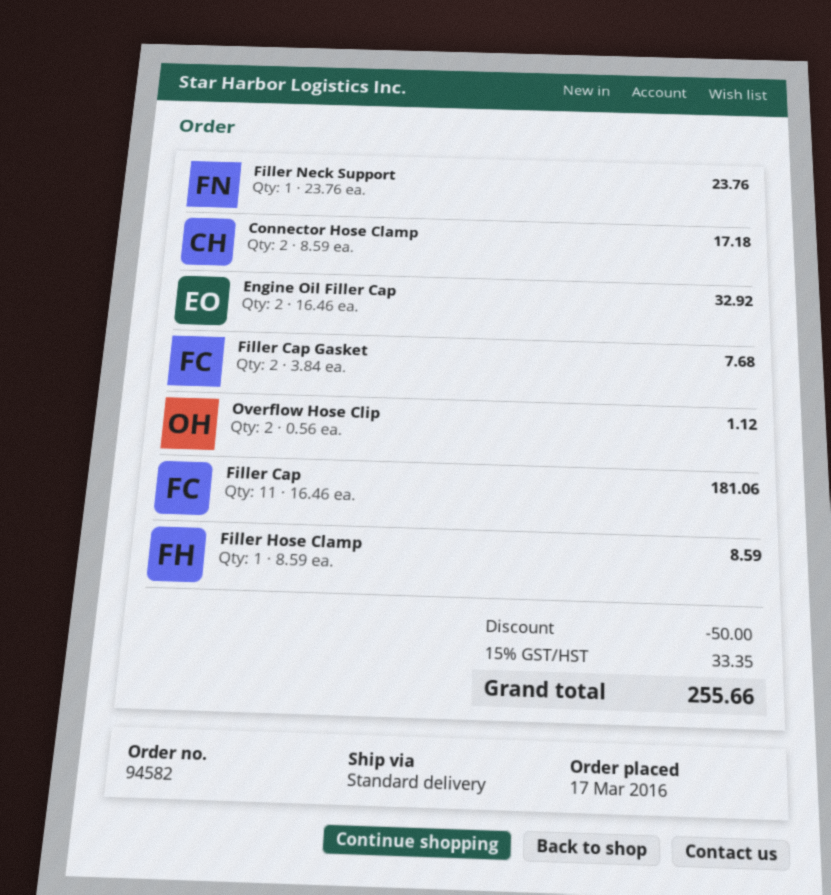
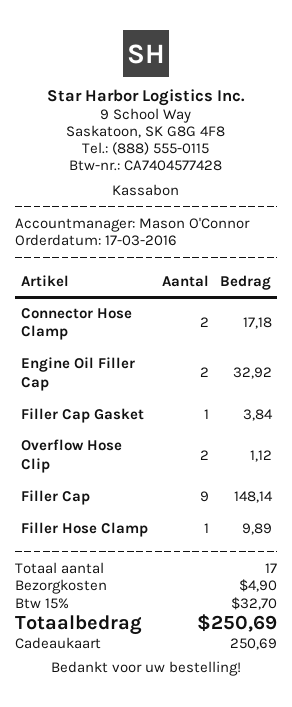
Filler Neck Support: 1 for 23.76 -> none
Filler Cap Gasket: 2 for 7.68 -> 1 for 3.84
Filler Cap: 11 for 181.06 -> 9 for 148.14
Filler Hose Clamp: 1 for 8.59 -> 1 for 9.89
discount: 50.00 -> none
shipping: none -> 4.90
tax: 15% = 33.35 -> 15% = 32.70
total: 255.66 -> 250.69

